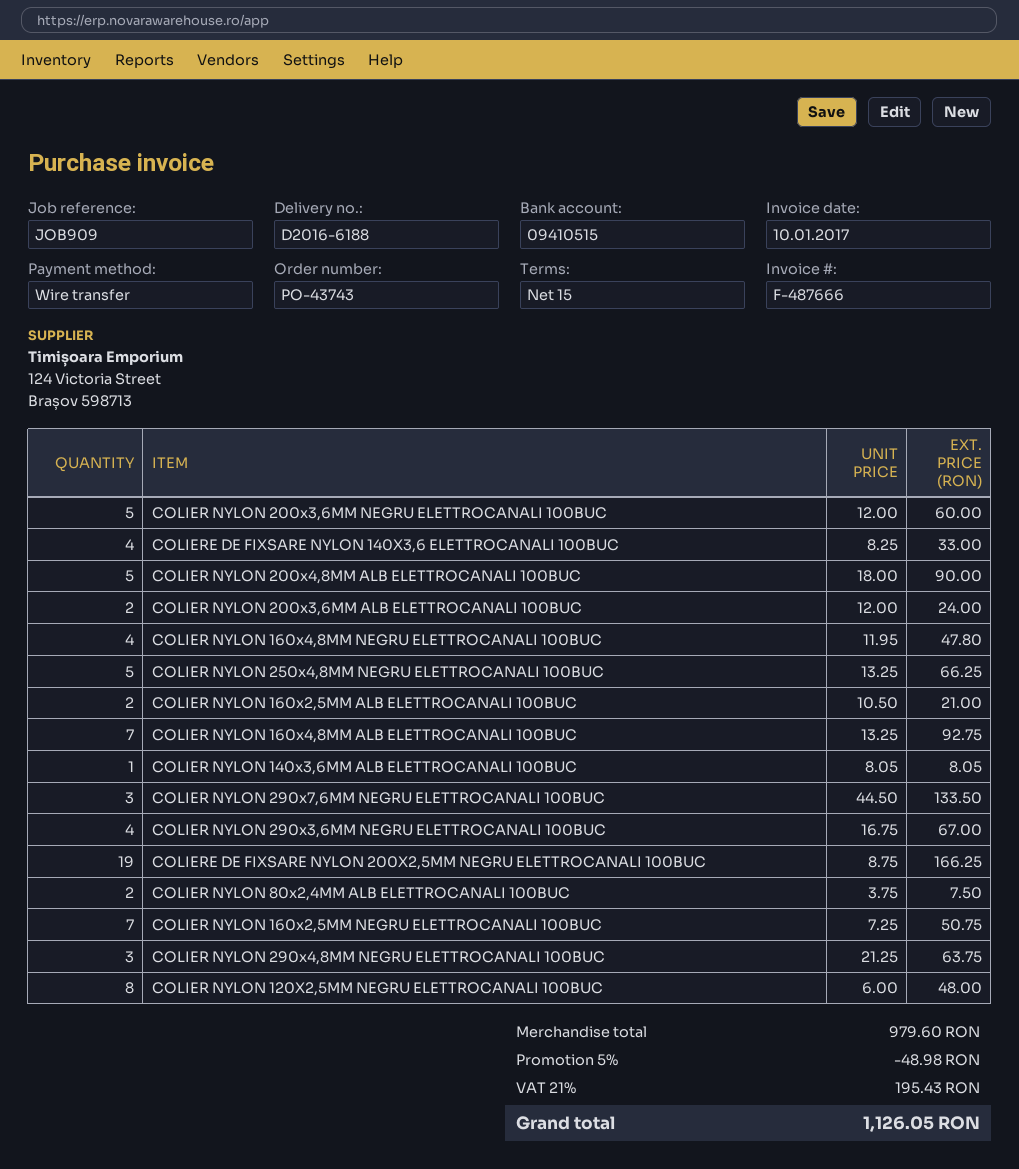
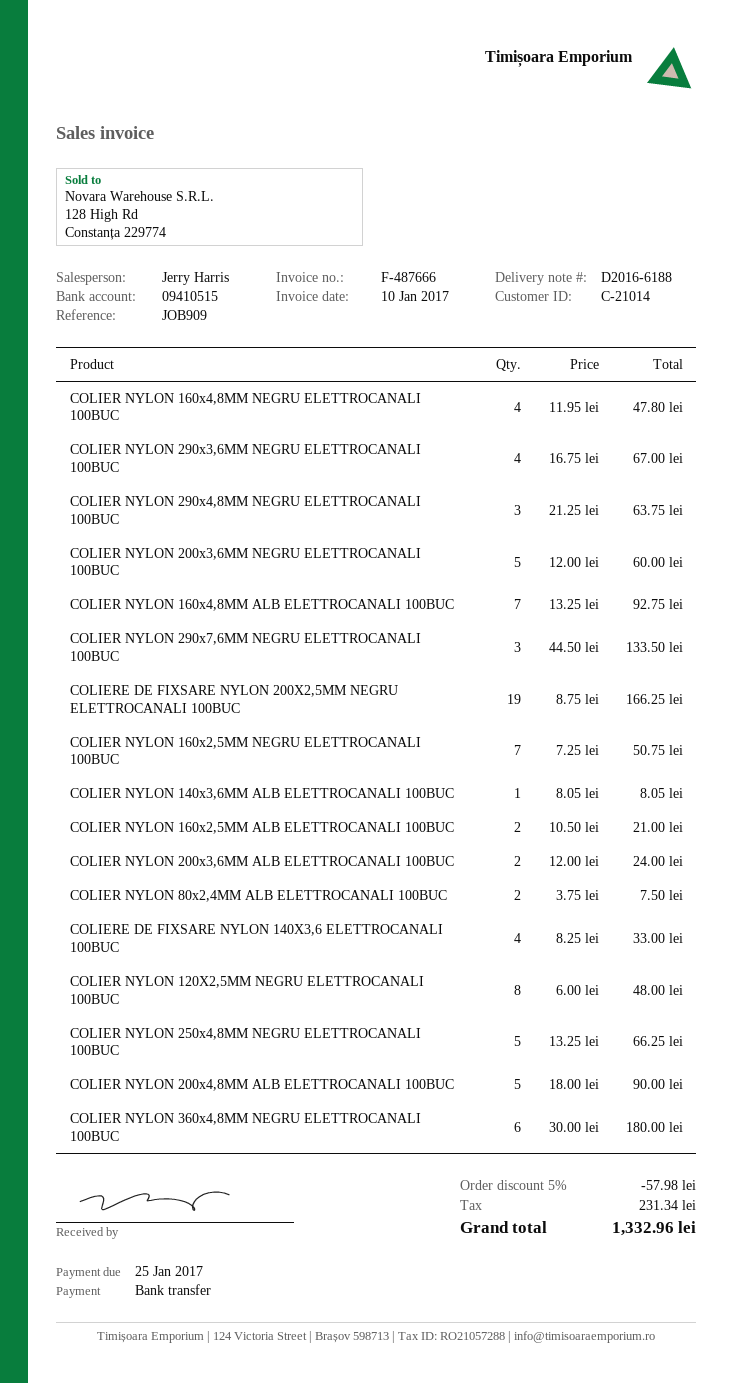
COLIER NYLON 360x4,8MM NEGRU ELETTROCANALI 100BUC: none -> 6 x 30.00 = 180.00
discount: 5% = 48.98 -> 5% = 57.98
tax: 195.43 -> 231.34
total: 1126.05 -> 1332.96

